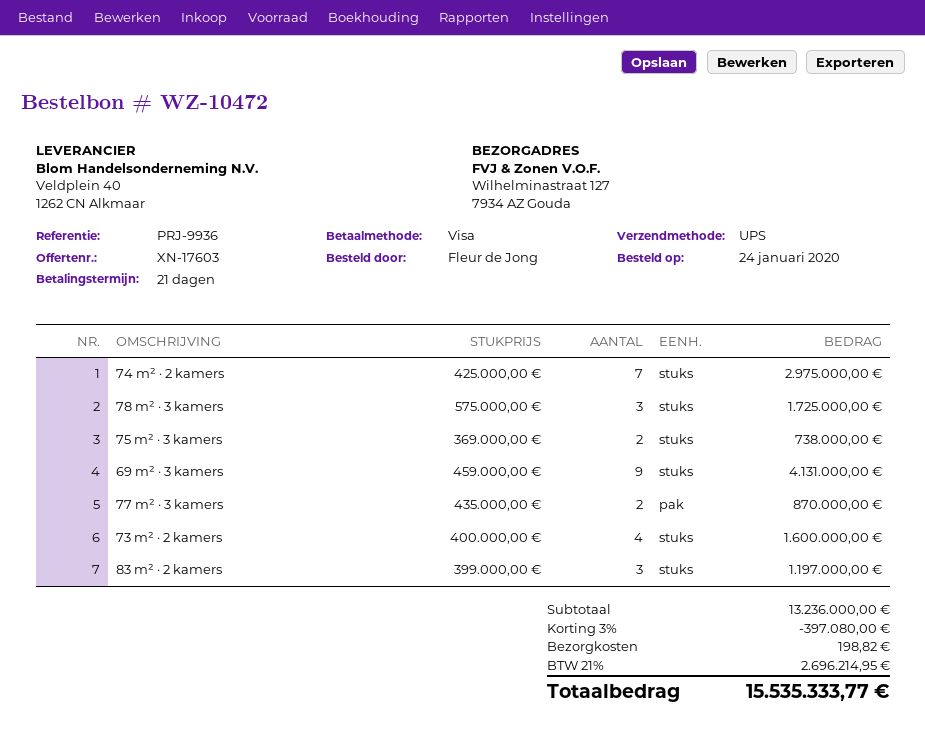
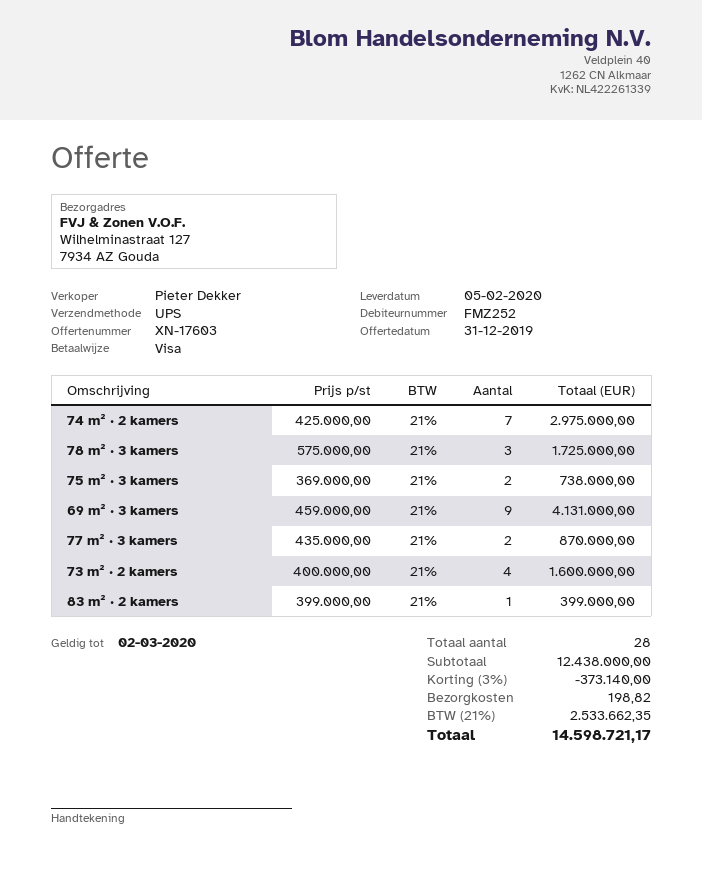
83 m² · 2 kamers: 3 x 399000.00 = 1197000.00 -> 1 x 399000.00 = 399000.00
subtotal: 13236000.00 -> 12438000.00
discount: 3% = 397080.00 -> 3% = 373140.00
tax: 21% = 2696214.95 -> 21% = 2533662.35
total: 15535333.77 -> 14598721.17

